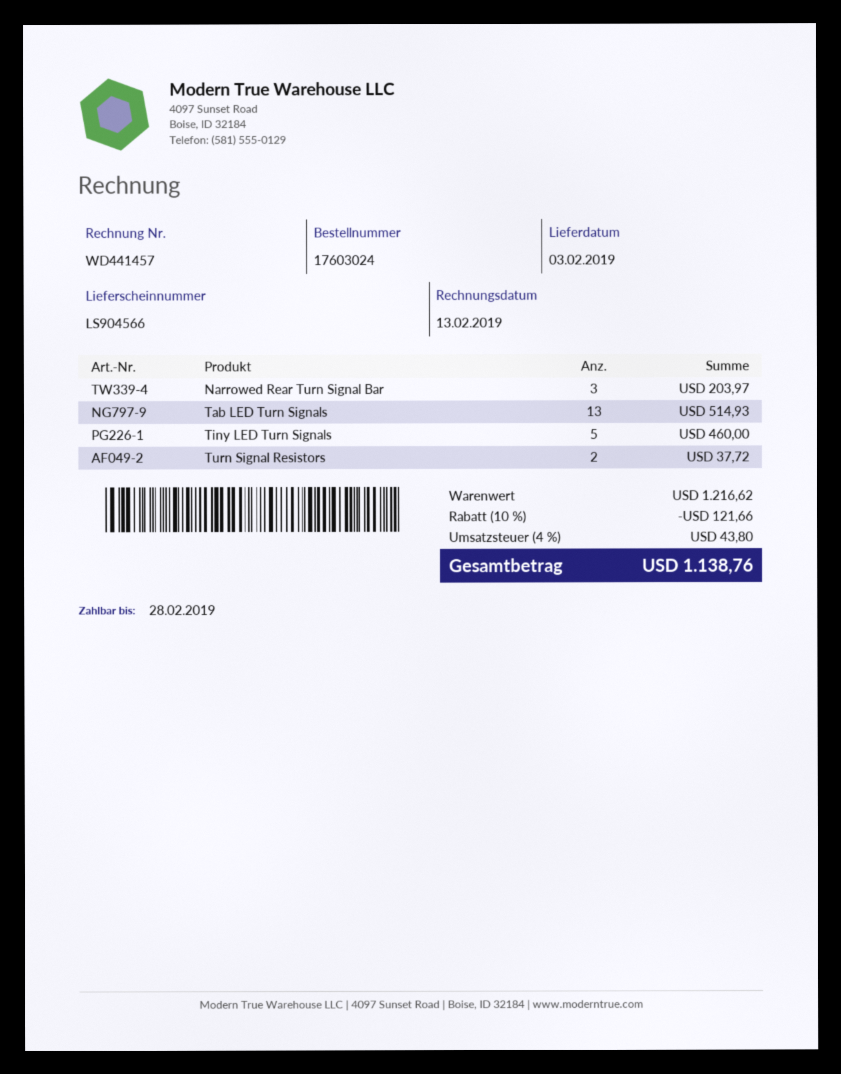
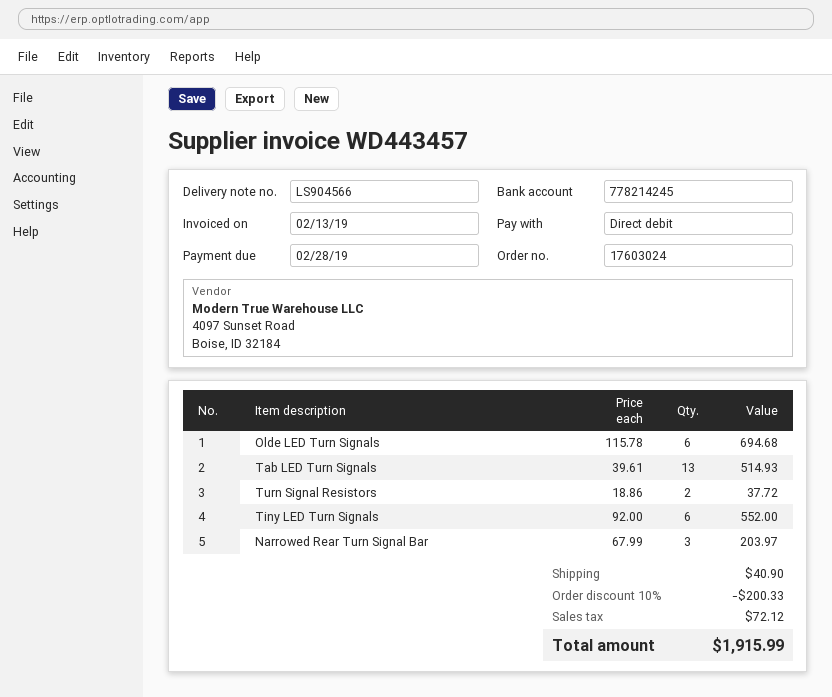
invoice number: WD441457 -> WD443457
Tiny LED Turn Signals: 5 for 460.00 -> 6 for 552.00
Olde LED Turn Signals: none -> 6 for 694.68
discount: 10% = 121.66 -> 10% = 200.33
shipping: none -> 40.90
tax: 43.80 -> 72.12
total: 1138.76 -> 1915.99

